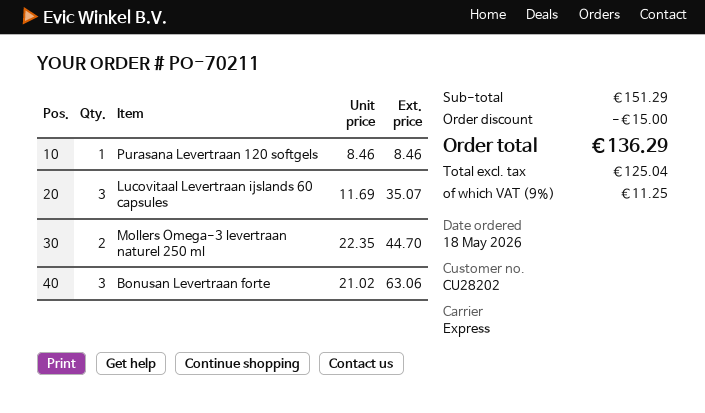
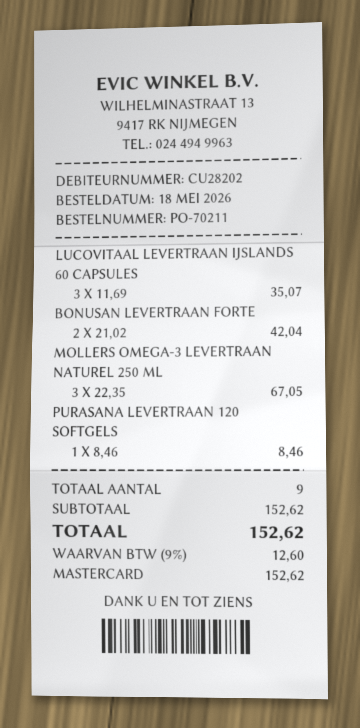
Mollers Omega-3 levertraan naturel 250 ml: 2 x 22.35 = 44.70 -> 3 x 22.35 = 67.05
Bonusan Levertraan forte: 3 x 21.02 = 63.06 -> 2 x 21.02 = 42.04
subtotal: 151.29 -> 152.62
discount: 15.00 -> none
tax: 9% = 11.25 -> 9% = 12.60
total: 136.29 -> 152.62

